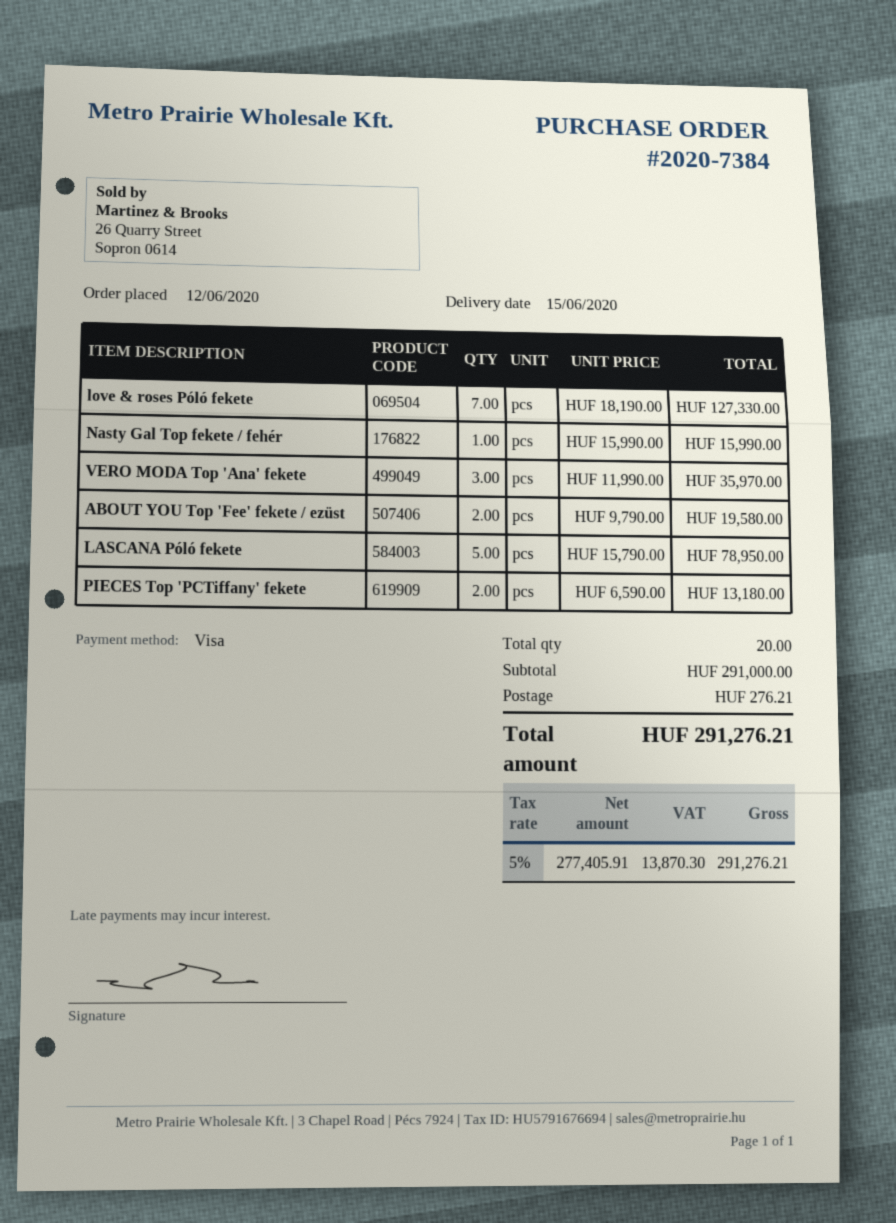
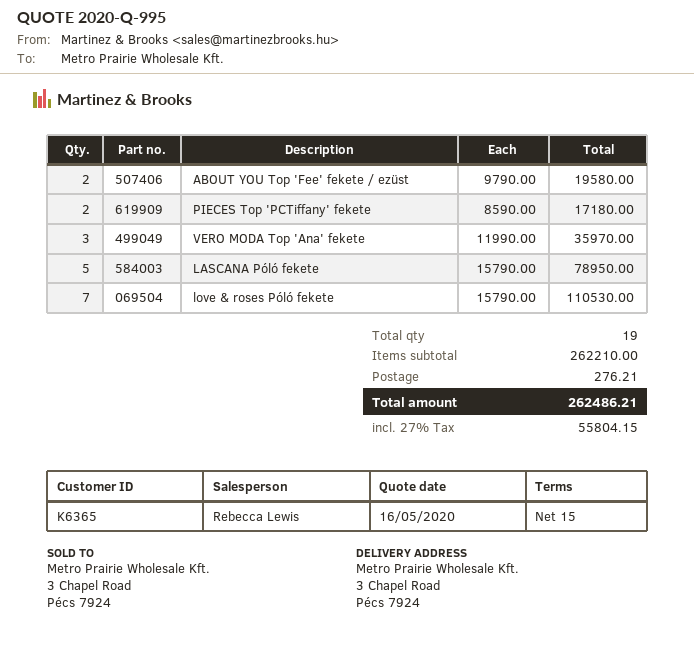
love & roses Póló fekete: 7 x 18190.00 = 127330.00 -> 7 x 15790.00 = 110530.00
Nasty Gal Top fekete / fehér: 1 x 15990.00 = 15990.00 -> none
PIECES Top 'PCTiffany' fekete: 2 x 6590.00 = 13180.00 -> 2 x 8590.00 = 17180.00
total quantity: 20 -> 19
subtotal: 291000.00 -> 262210.00
tax: 5% = 13870.30 -> 27% = 55804.15
total: 291276.21 -> 262486.21

